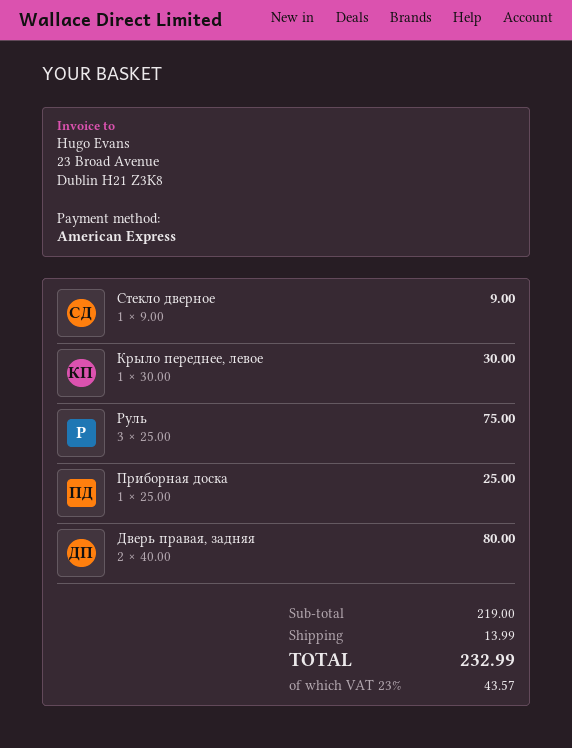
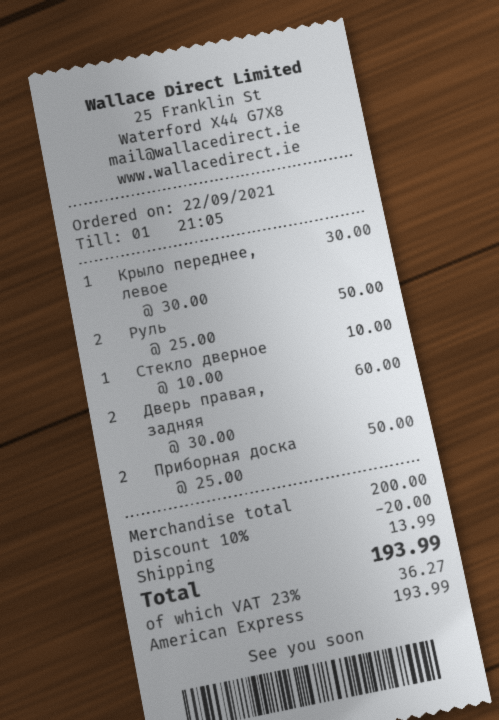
Стекло дверное: 1 x 9.00 = 9.00 -> 1 x 10.00 = 10.00
Руль: 3 x 25.00 = 75.00 -> 2 x 25.00 = 50.00
Приборная доска: 1 x 25.00 = 25.00 -> 2 x 25.00 = 50.00
Дверь правая, задняя: 2 x 40.00 = 80.00 -> 2 x 30.00 = 60.00
subtotal: 219.00 -> 200.00
discount: none -> 10% = 20.00
tax: 23% = 43.57 -> 23% = 36.27
total: 232.99 -> 193.99

